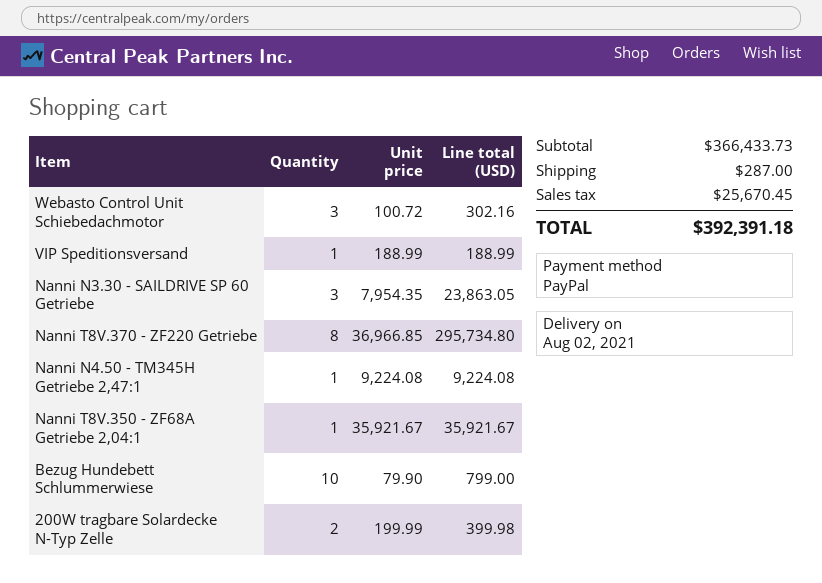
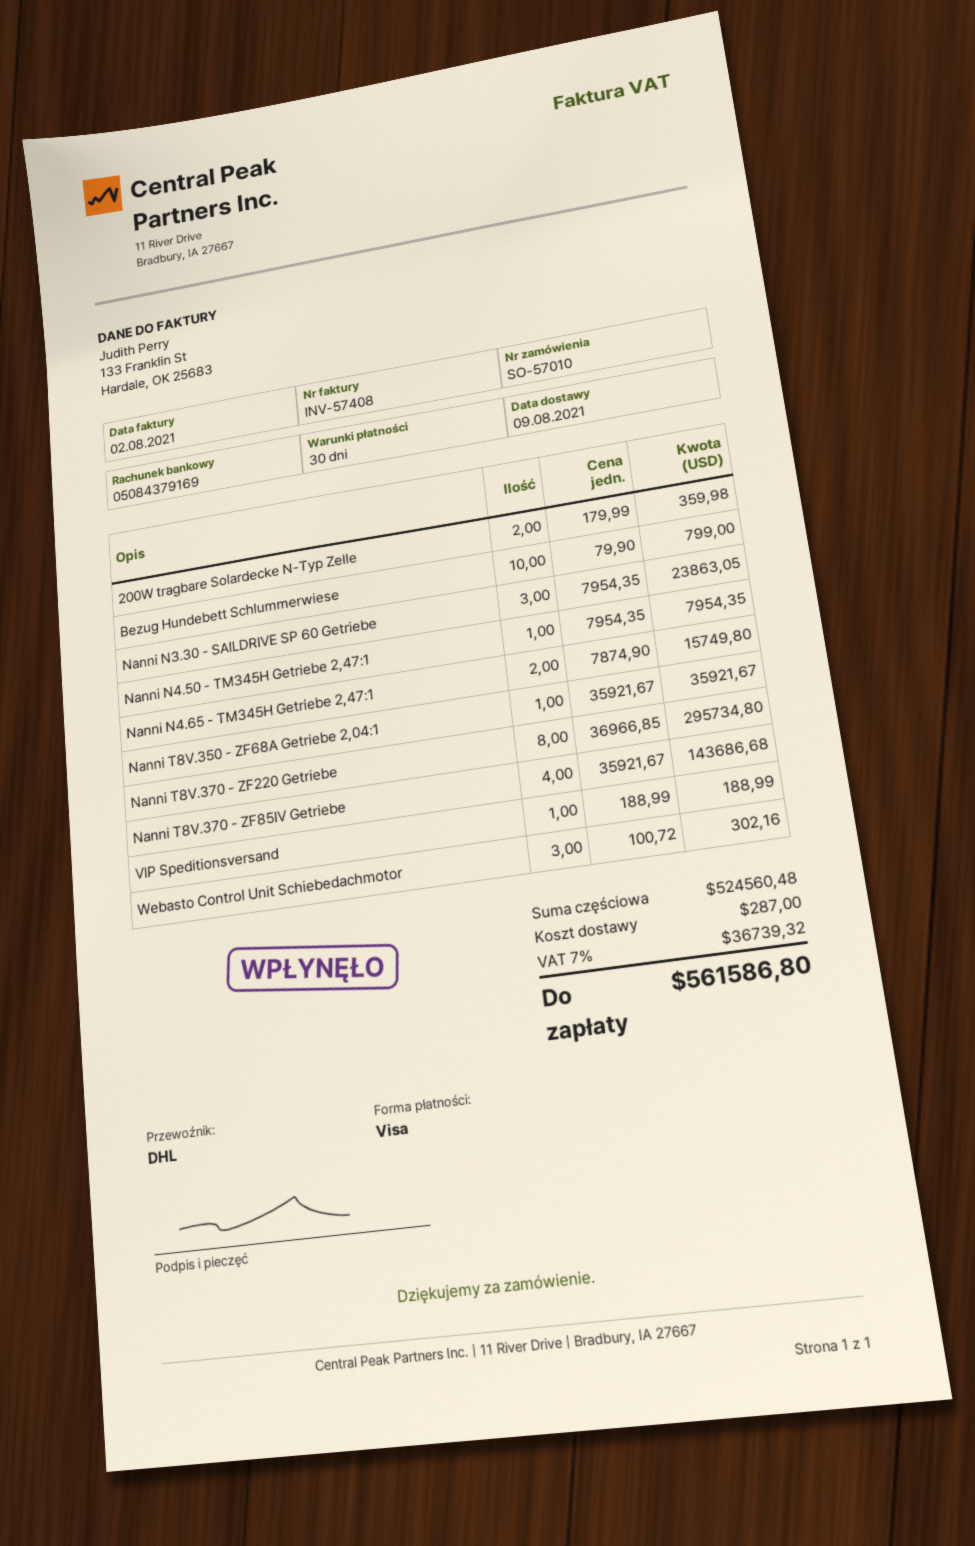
delivery date: 2021-08-02 -> 2021-08-09
payment method: PayPal -> Visa
Nanni N4.50 - TM345H Getriebe 2,47:1: 1 x 9224.08 = 9224.08 -> 1 x 7954.35 = 7954.35
200W tragbare Solardecke N-Typ Zelle: 2 x 199.99 = 399.98 -> 2 x 179.99 = 359.98
Nanni N4.65 - TM345H Getriebe 2,47:1: none -> 2 x 7874.90 = 15749.80
Nanni T8V.370 - ZF85IV Getriebe: none -> 4 x 35921.67 = 143686.68
subtotal: 366433.73 -> 524560.48
tax: 25670.45 -> 36739.32
total: 392391.18 -> 561586.80

